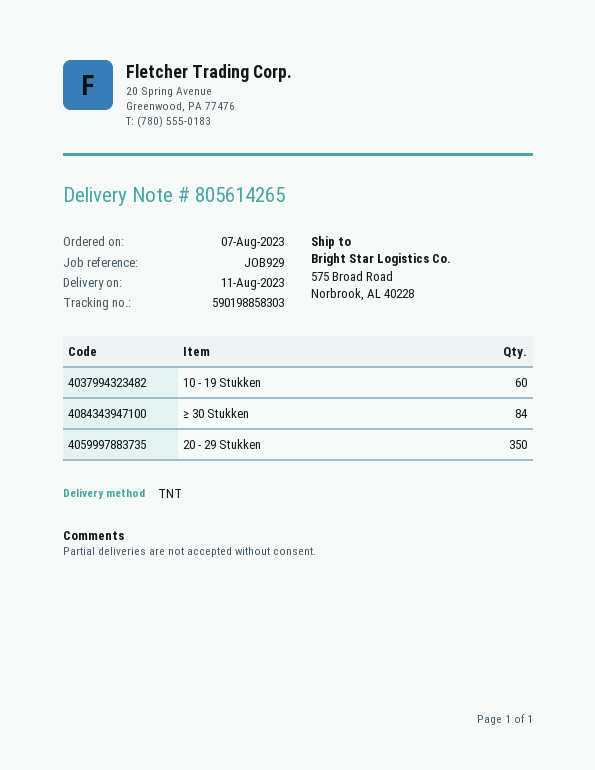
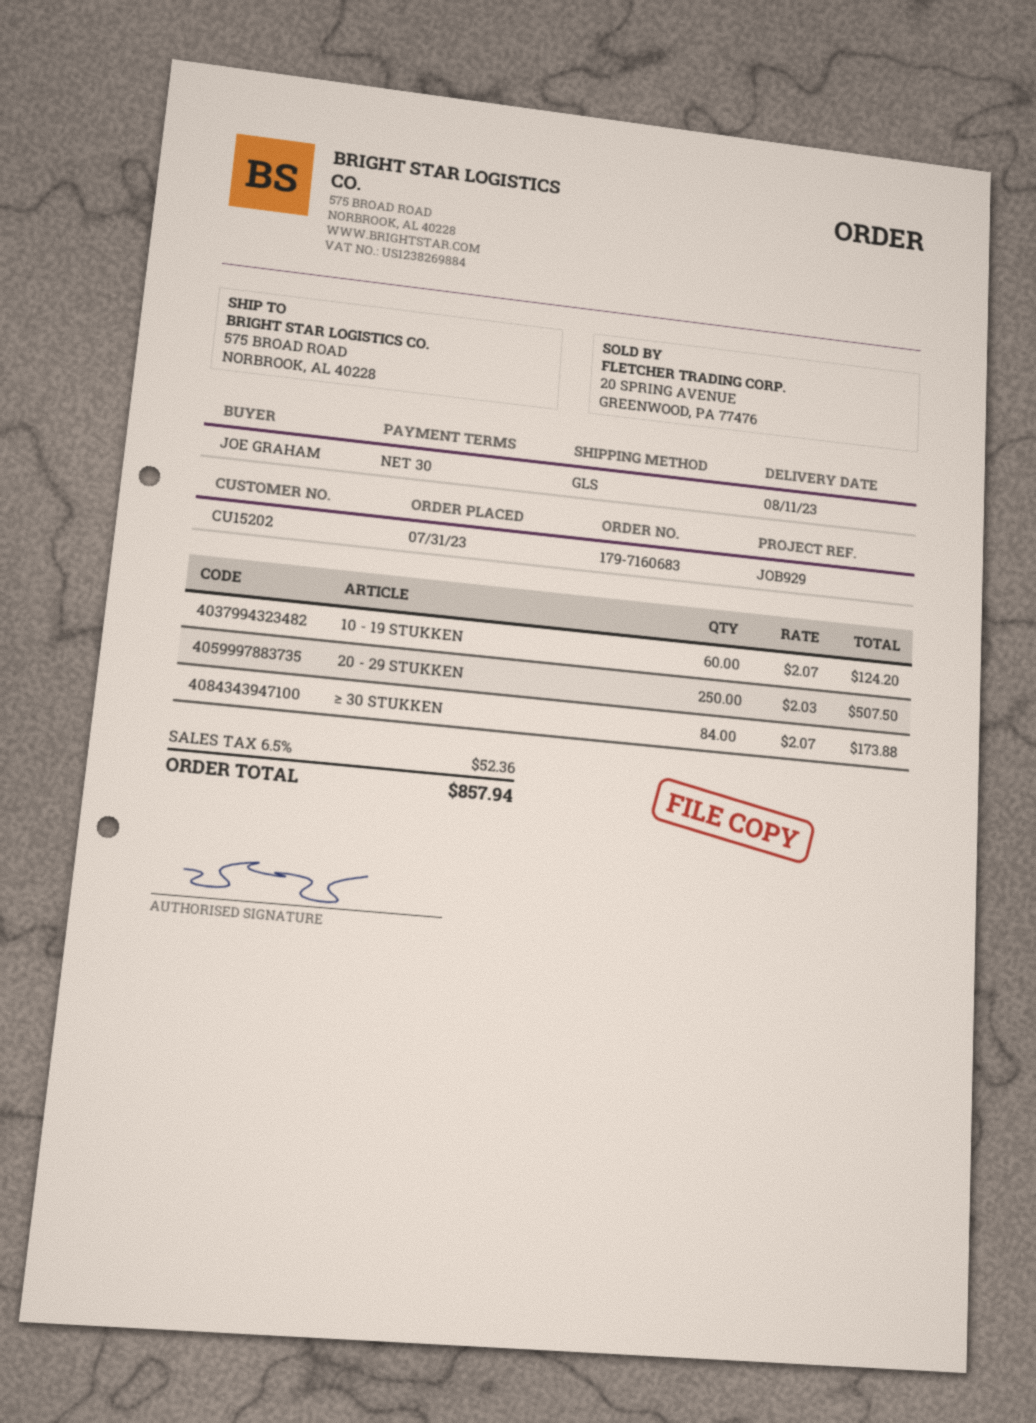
order date: 2023-08-07 -> 2023-07-31
shipping method: TNT -> GLS
20 - 29 Stukken: 350 -> 250

